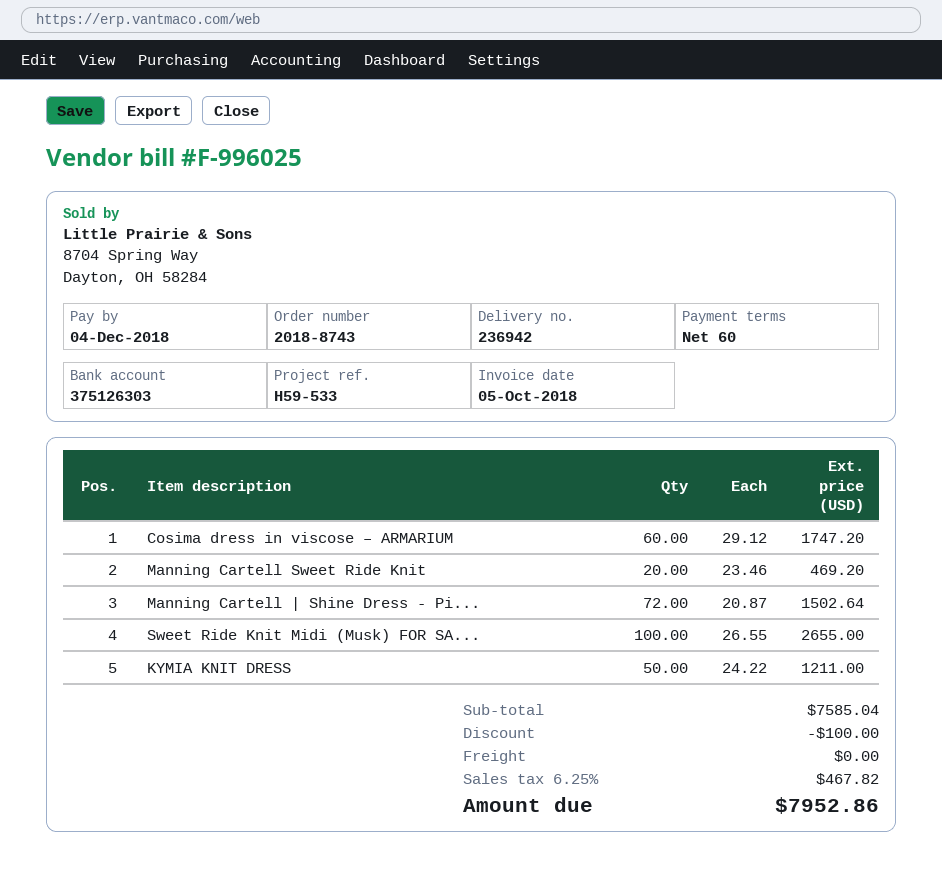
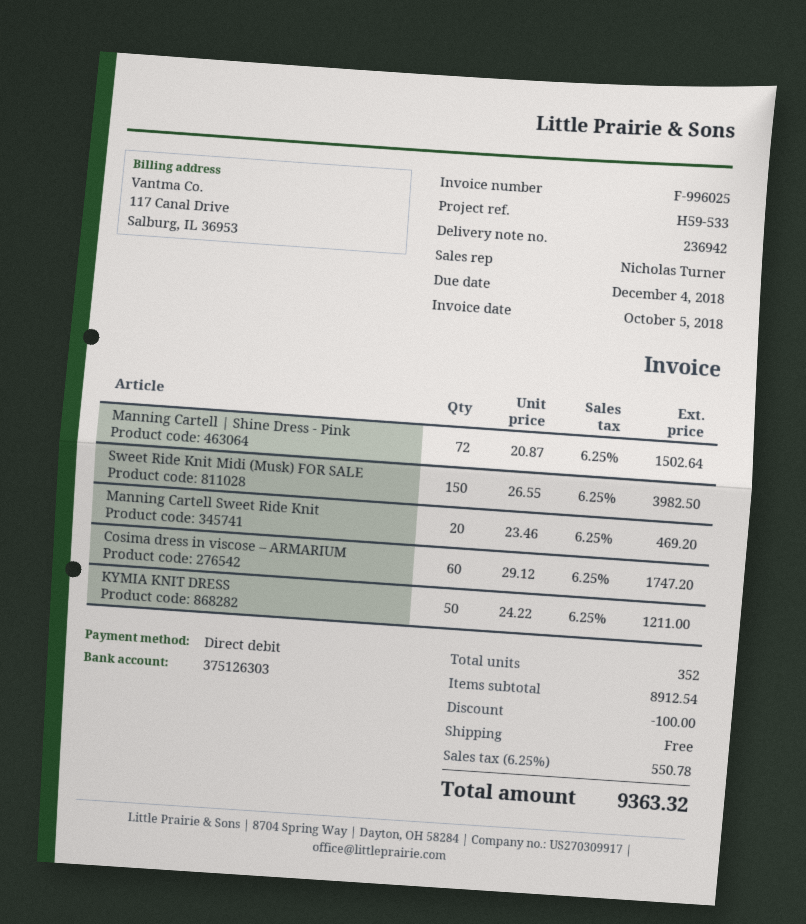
Sweet Ride Knit Midi (Musk) FOR SA...: 100 x 26.55 = 2655.00 -> 150 x 26.55 = 3982.50
subtotal: 7585.04 -> 8912.54
tax: 6.25% = 467.82 -> 6.25% = 550.78
total: 7952.86 -> 9363.32

